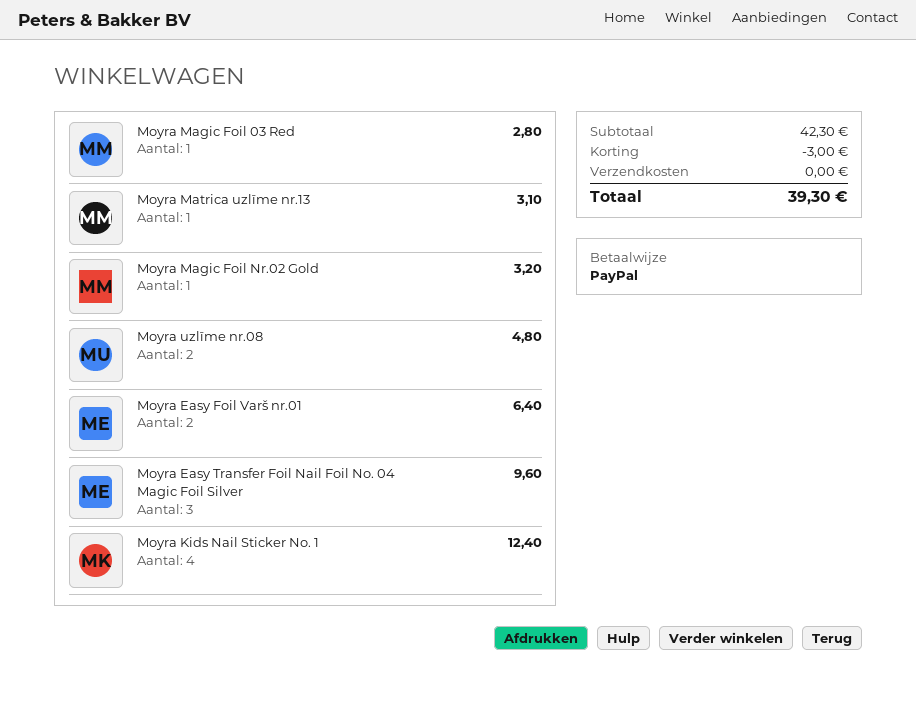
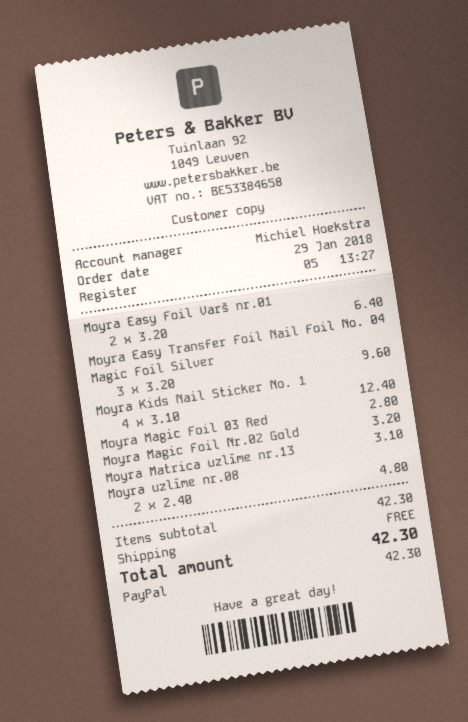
discount: 3.00 -> none
total: 39.30 -> 42.30

